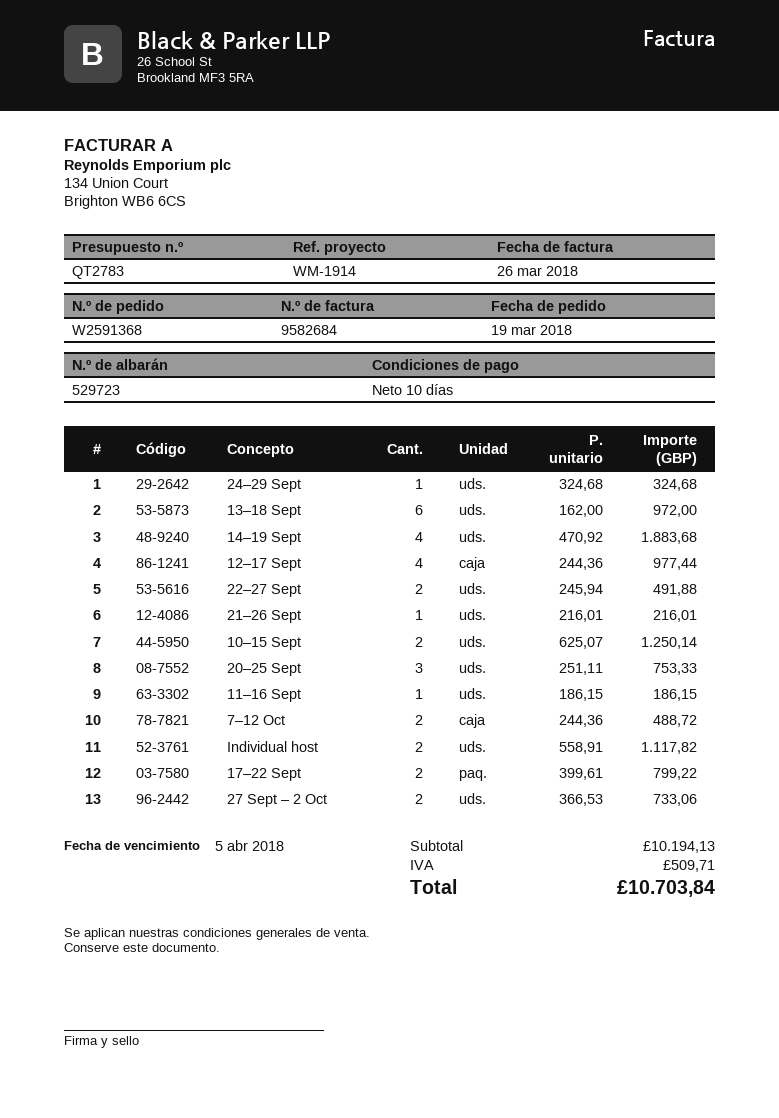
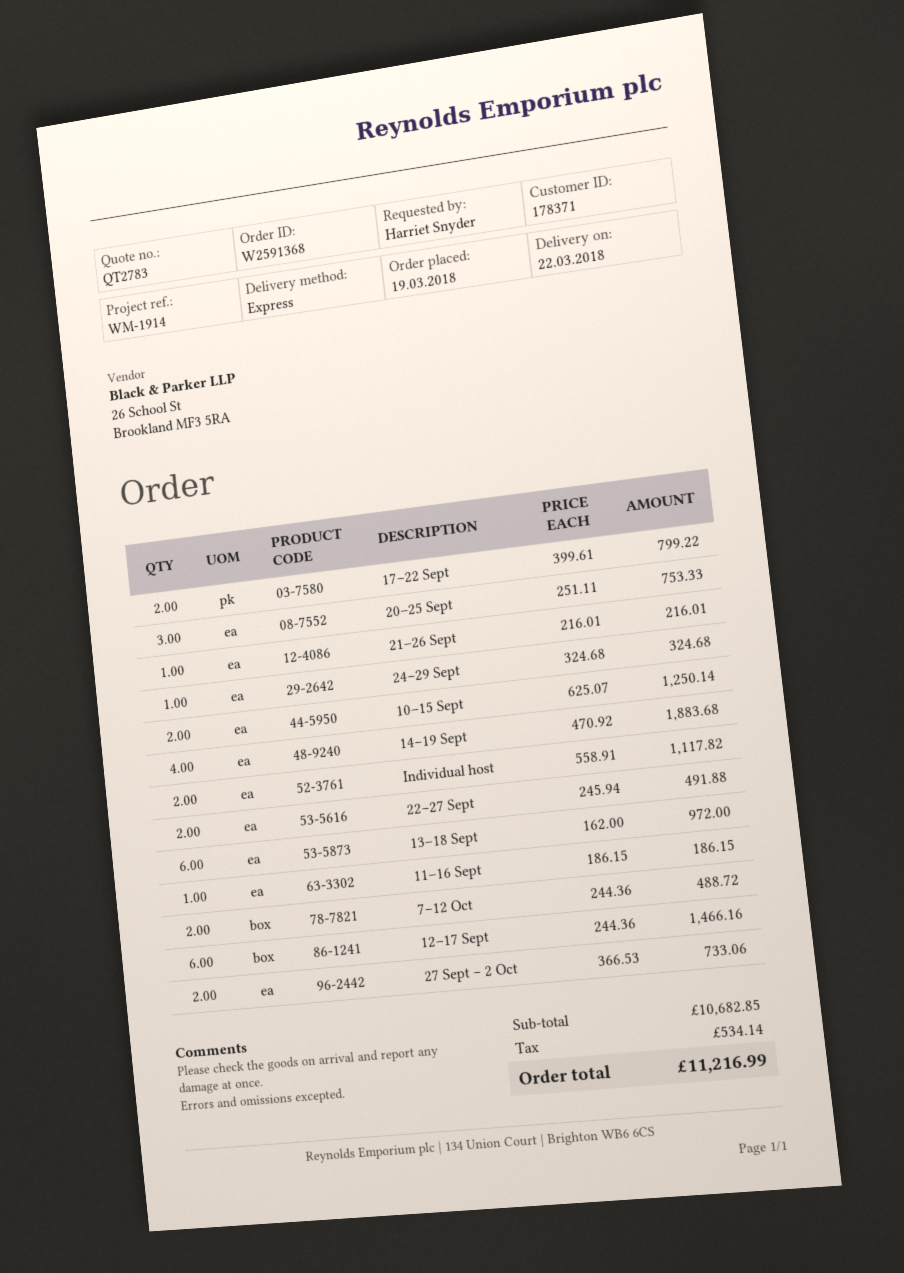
12–17 Sept: 4 x 244.36 = 977.44 -> 6 x 244.36 = 1466.16
subtotal: 10194.13 -> 10682.85
tax: 509.71 -> 534.14
total: 10703.84 -> 11216.99

